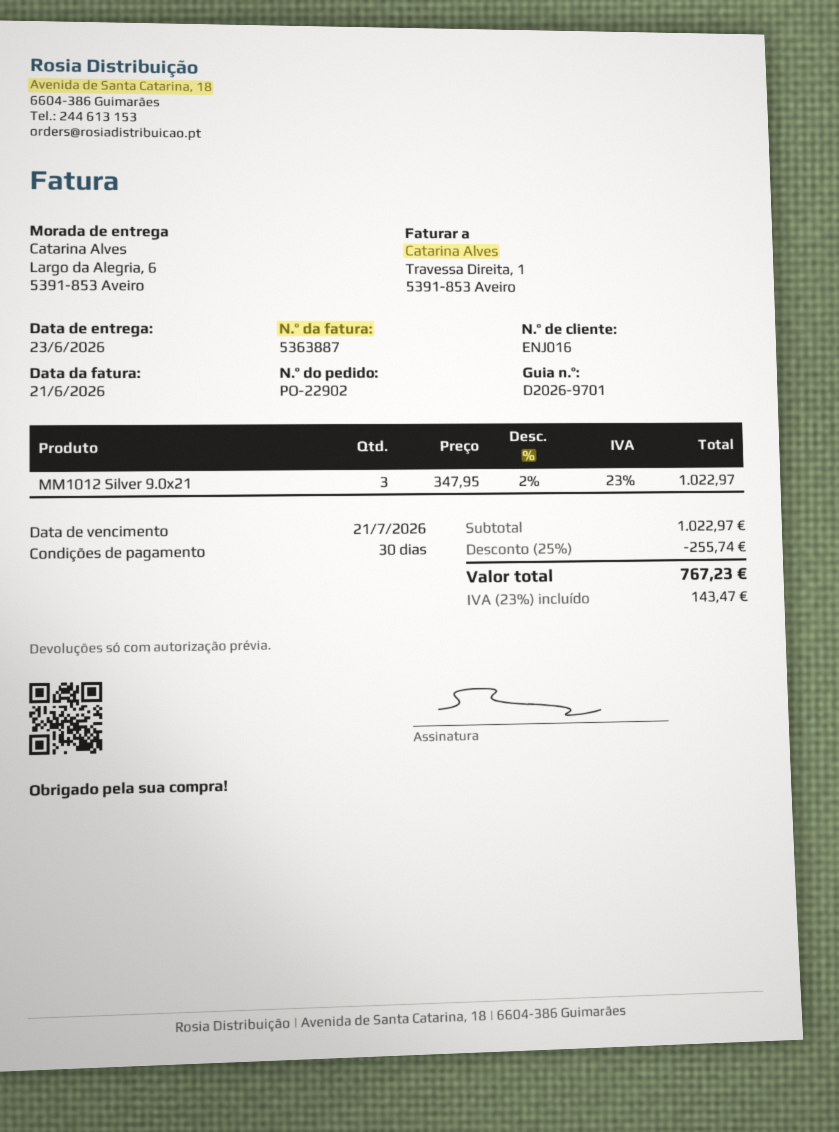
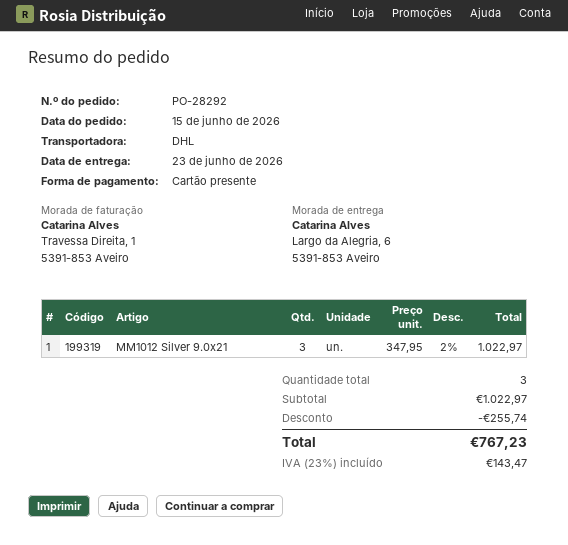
order number: PO-22902 -> PO-28292

